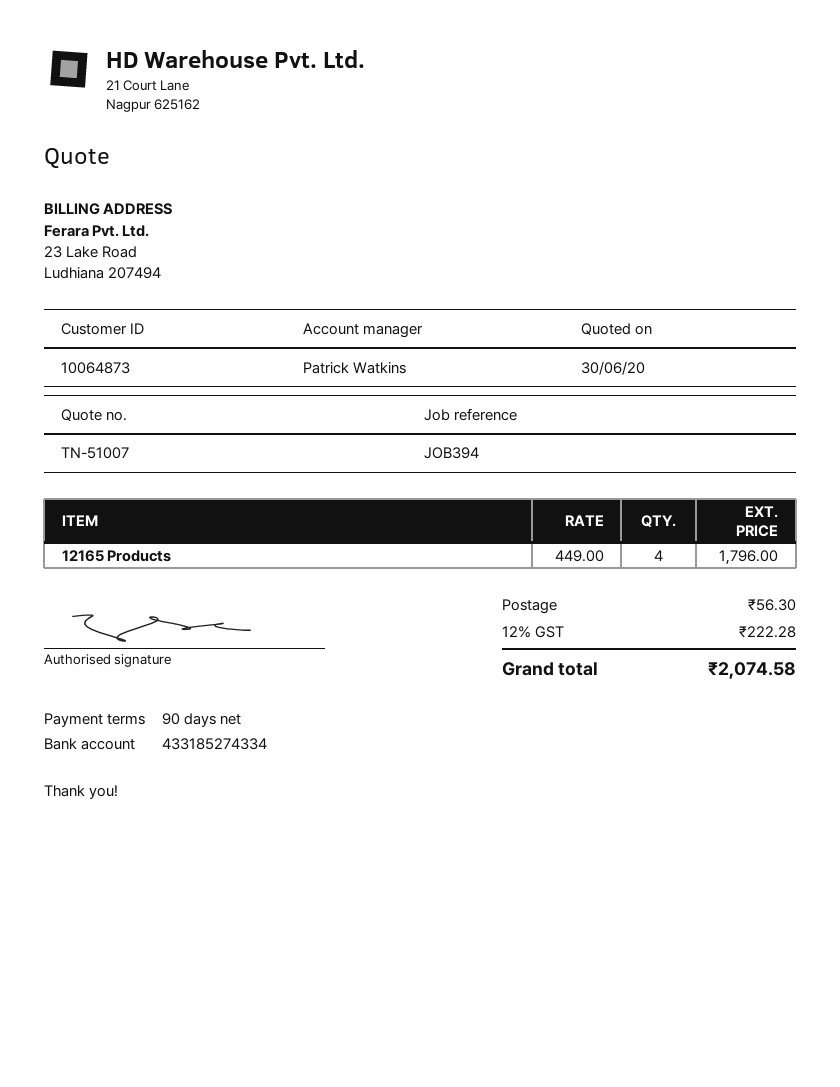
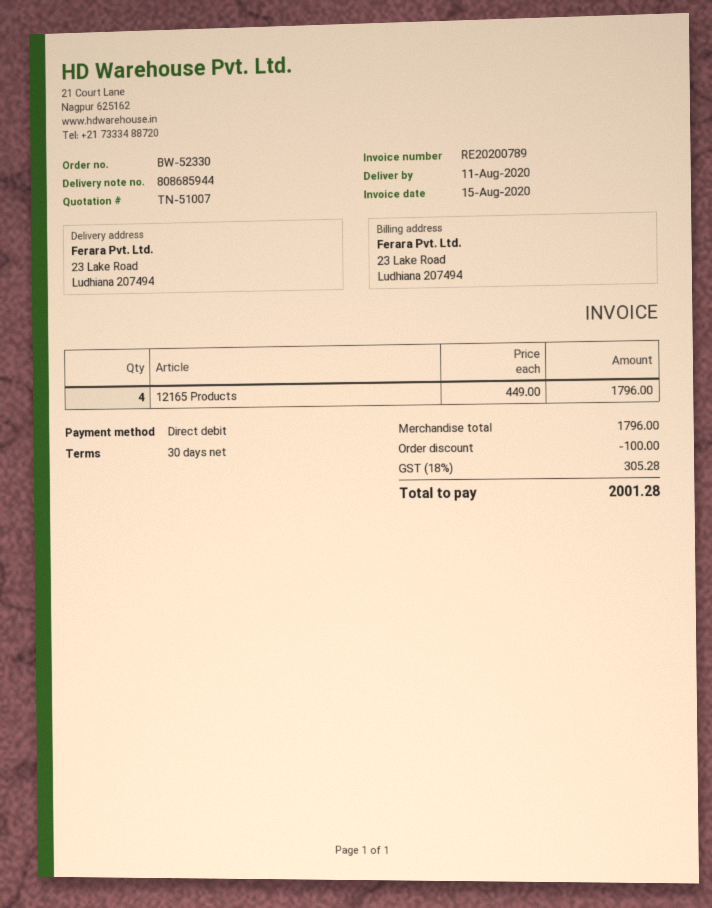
payment terms: 90 days -> 30 days
discount: none -> 100.00
shipping: 56.30 -> none
tax: 12% = 222.28 -> 18% = 305.28
total: 2074.58 -> 2001.28

